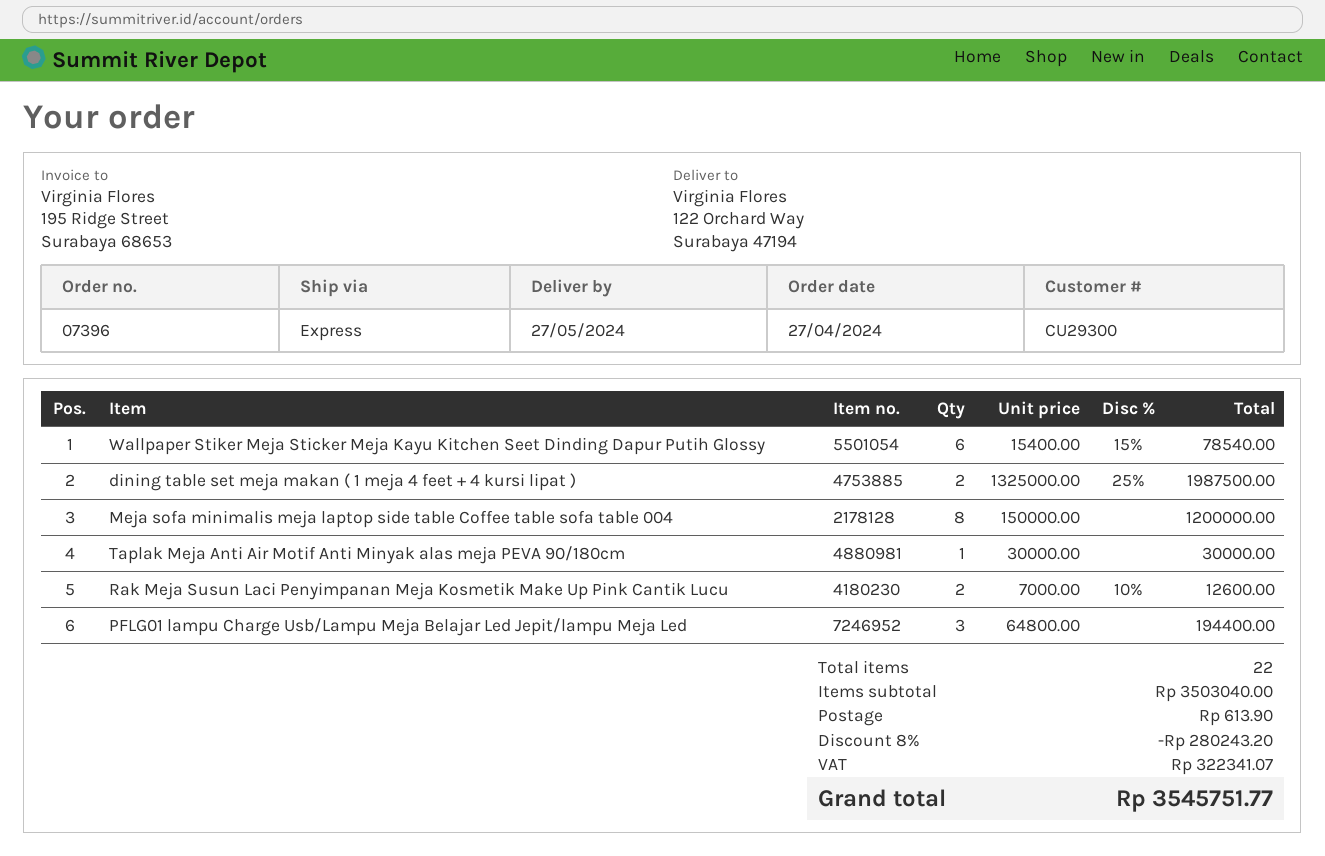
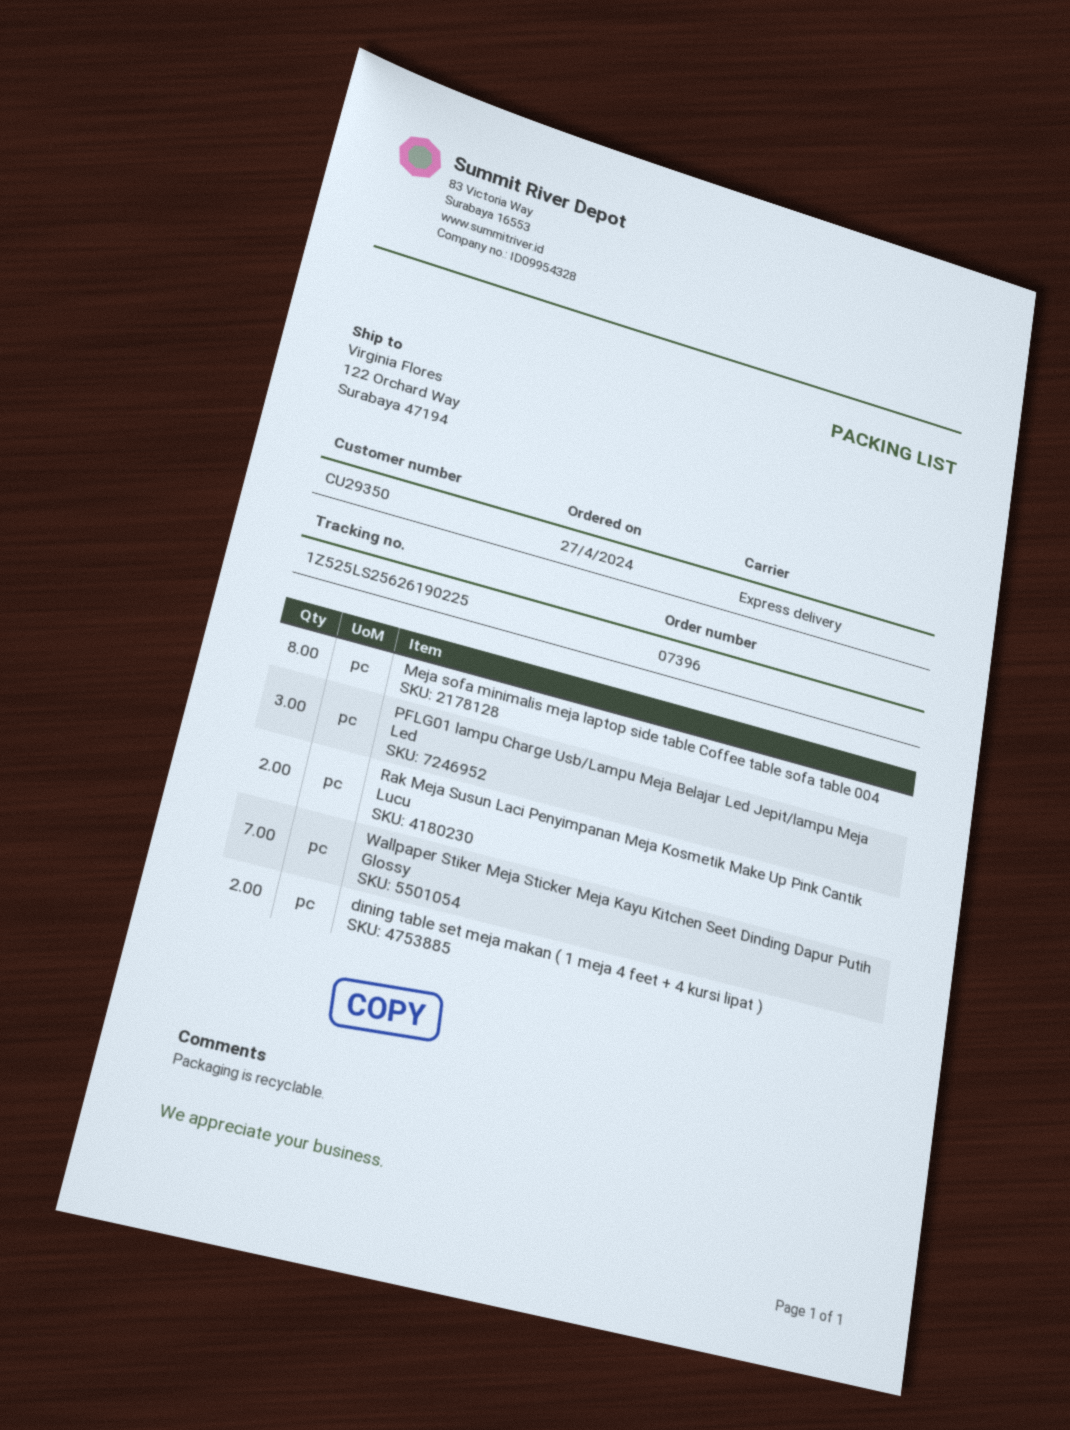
customer number: CU29300 -> CU29350
Wallpaper Stiker Meja Sticker Meja Kayu Kitchen Seet Dinding Dapur Putih Glossy: 6 -> 7
Taplak Meja Anti Air Motif Anti Minyak alas meja PEVA 90/180cm: 1 -> none

